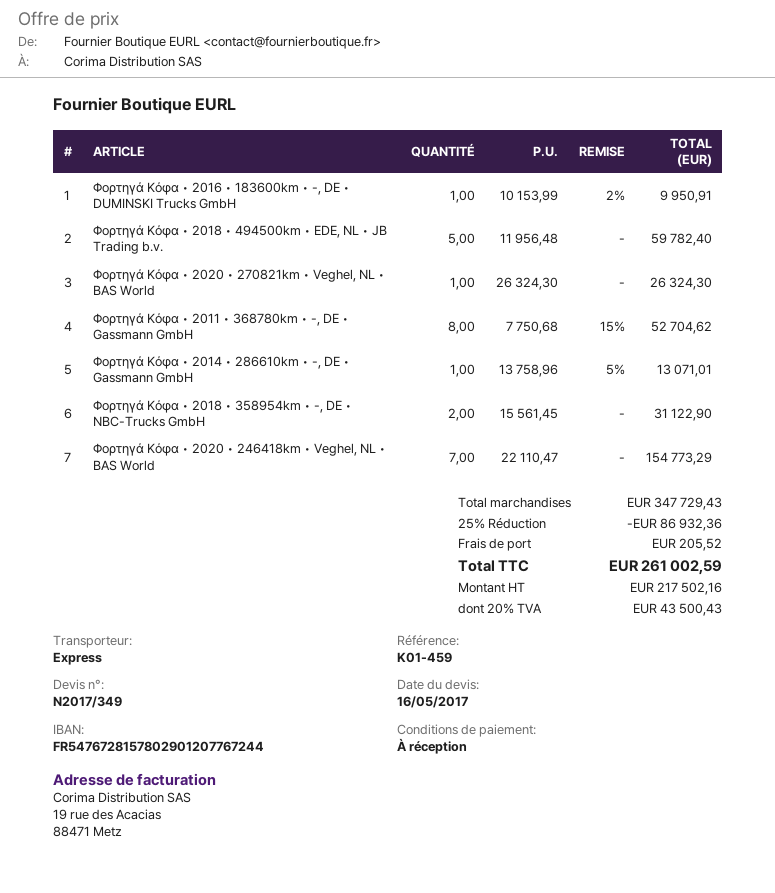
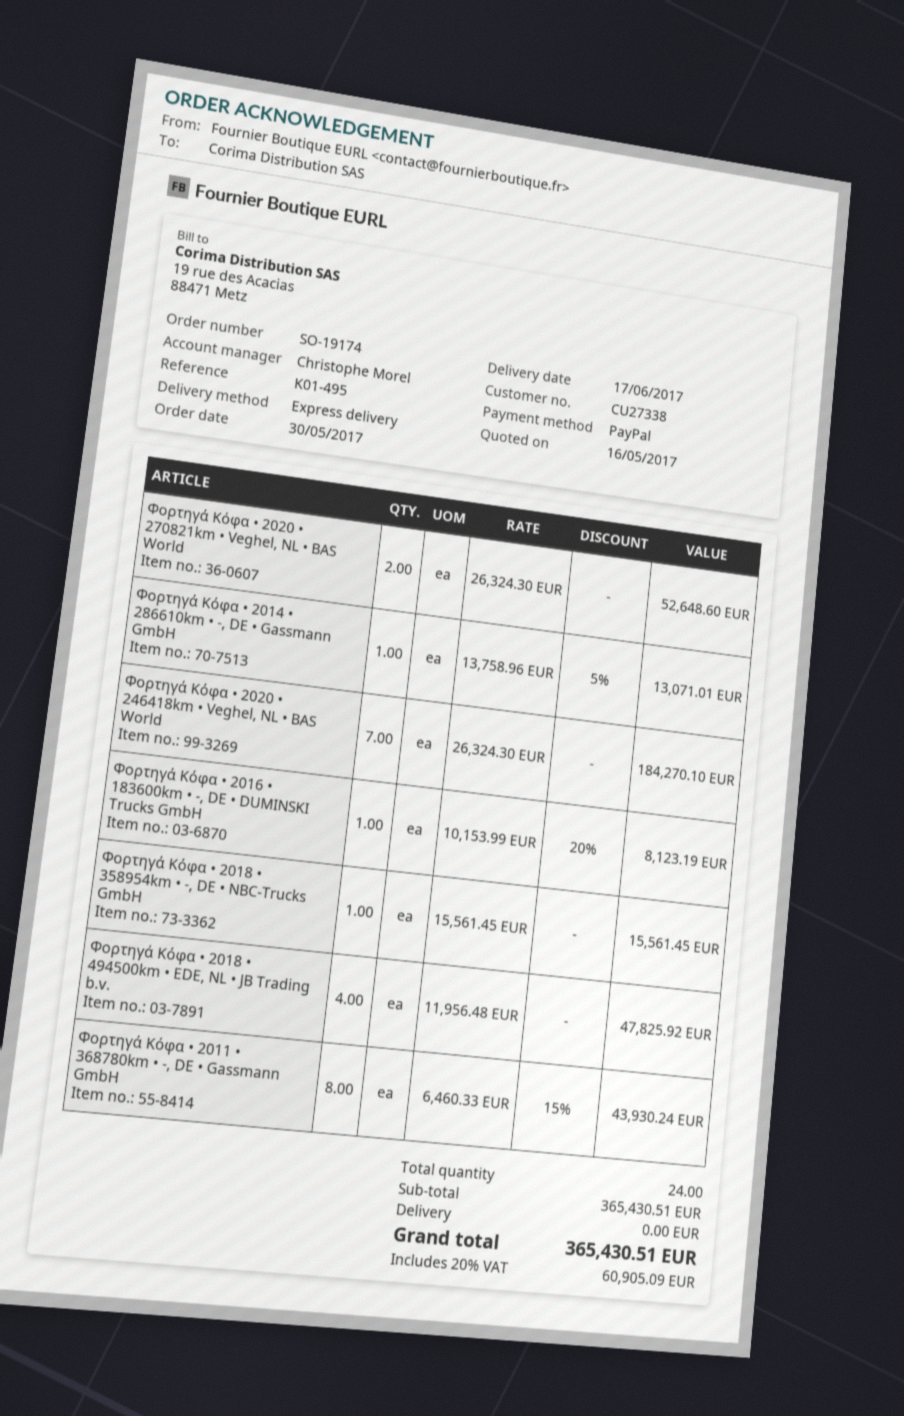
reference: K01-459 -> K01-495
Φορτηγά Κόφα • 2016 • 183600km • -, DE • DUMINSKI Trucks GmbH: 1 x 10153.99 - 2% = 9950.91 -> 1 x 10153.99 - 20% = 8123.19
Φορτηγά Κόφα • 2018 • 494500km • EDE, NL • JB Trading b.v.: 5 x 11956.48 = 59782.40 -> 4 x 11956.48 = 47825.92
Φορτηγά Κόφα • 2020 • 270821km • Veghel, NL • BAS World: 1 x 26324.30 = 26324.30 -> 2 x 26324.30 = 52648.60
Φορτηγά Κόφα • 2011 • 368780km • -, DE • Gassmann GmbH: 8 x 7750.68 - 15% = 52704.62 -> 8 x 6460.33 - 15% = 43930.24
Φορτηγά Κόφα • 2018 • 358954km • -, DE • NBC-Trucks GmbH: 2 x 15561.45 = 31122.90 -> 1 x 15561.45 = 15561.45
Φορτηγά Κόφα • 2020 • 246418km • Veghel, NL • BAS World: 7 x 22110.47 = 154773.29 -> 7 x 26324.30 = 184270.10
subtotal: 347729.43 -> 365430.51
discount: 25% = 86932.36 -> none
shipping: 205.52 -> 0.00
tax: 20% = 43500.43 -> 20% = 60905.09
total: 261002.59 -> 365430.51

